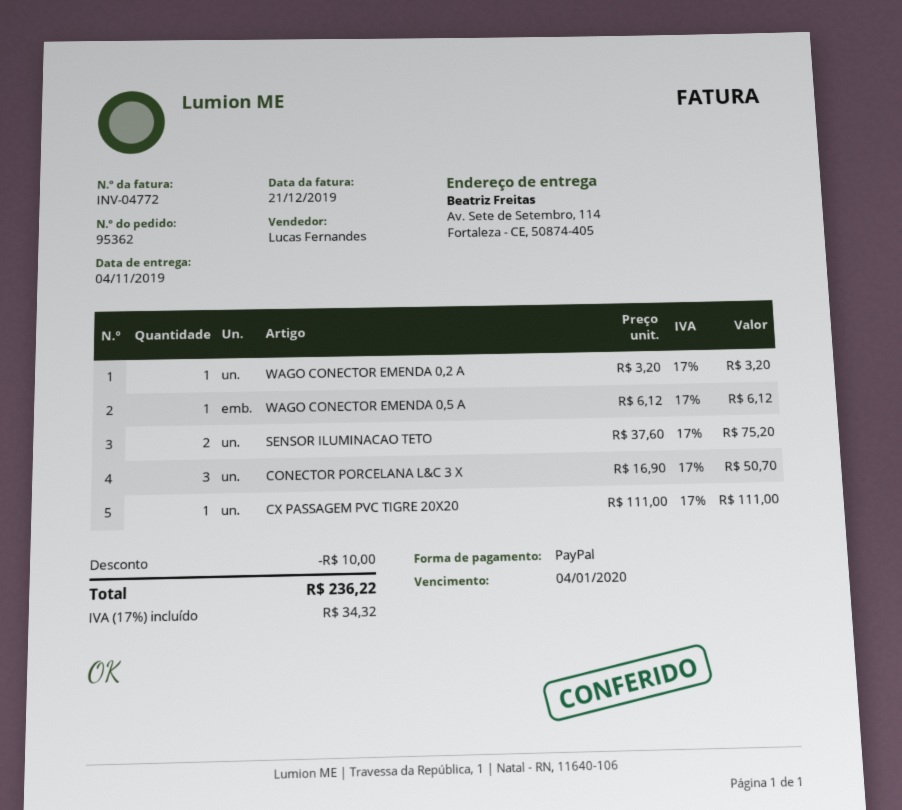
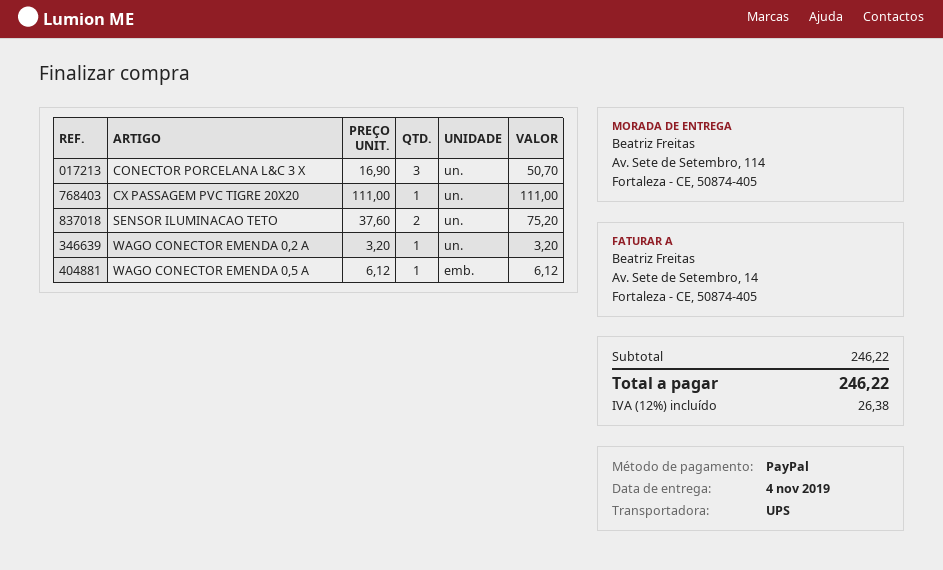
discount: 10.00 -> none
tax: 17% = 34.32 -> 12% = 26.38
total: 236.22 -> 246.22

